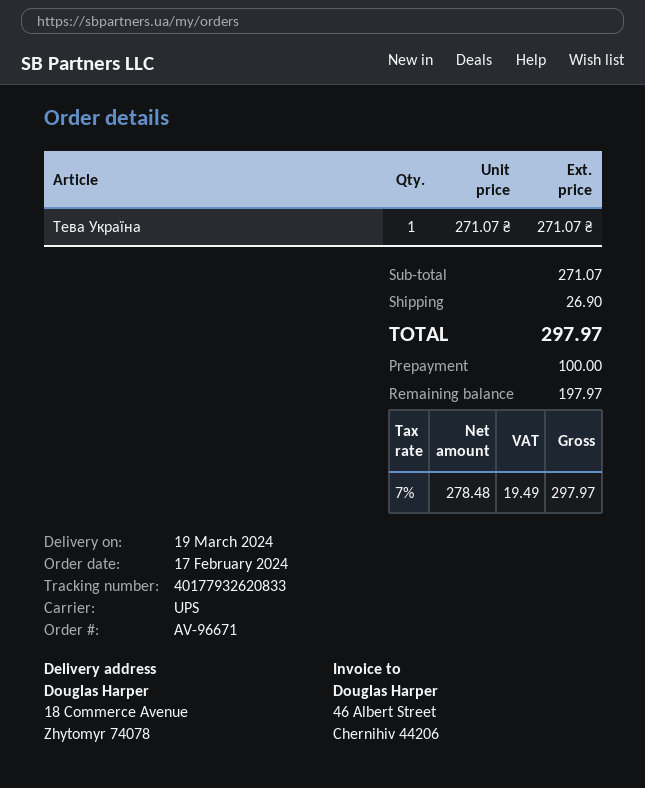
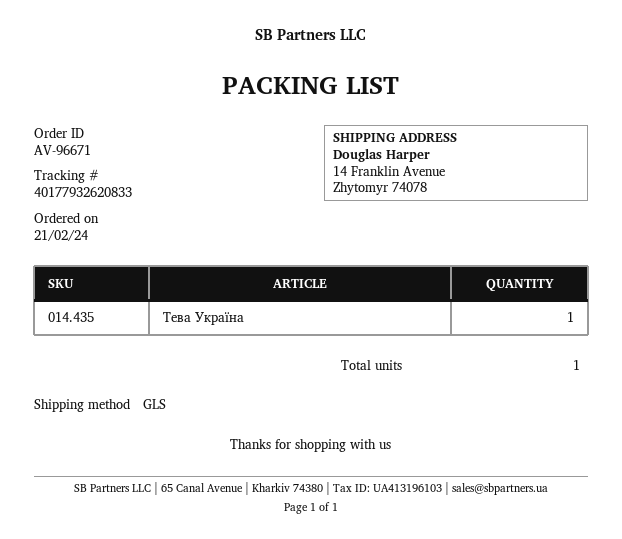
order date: 2024-02-17 -> 2024-02-21
shipping method: UPS -> GLS
ship to: 18 Commerce Avenue, Zhytomyr 74078 -> 14 Franklin Avenue, Zhytomyr 74078

